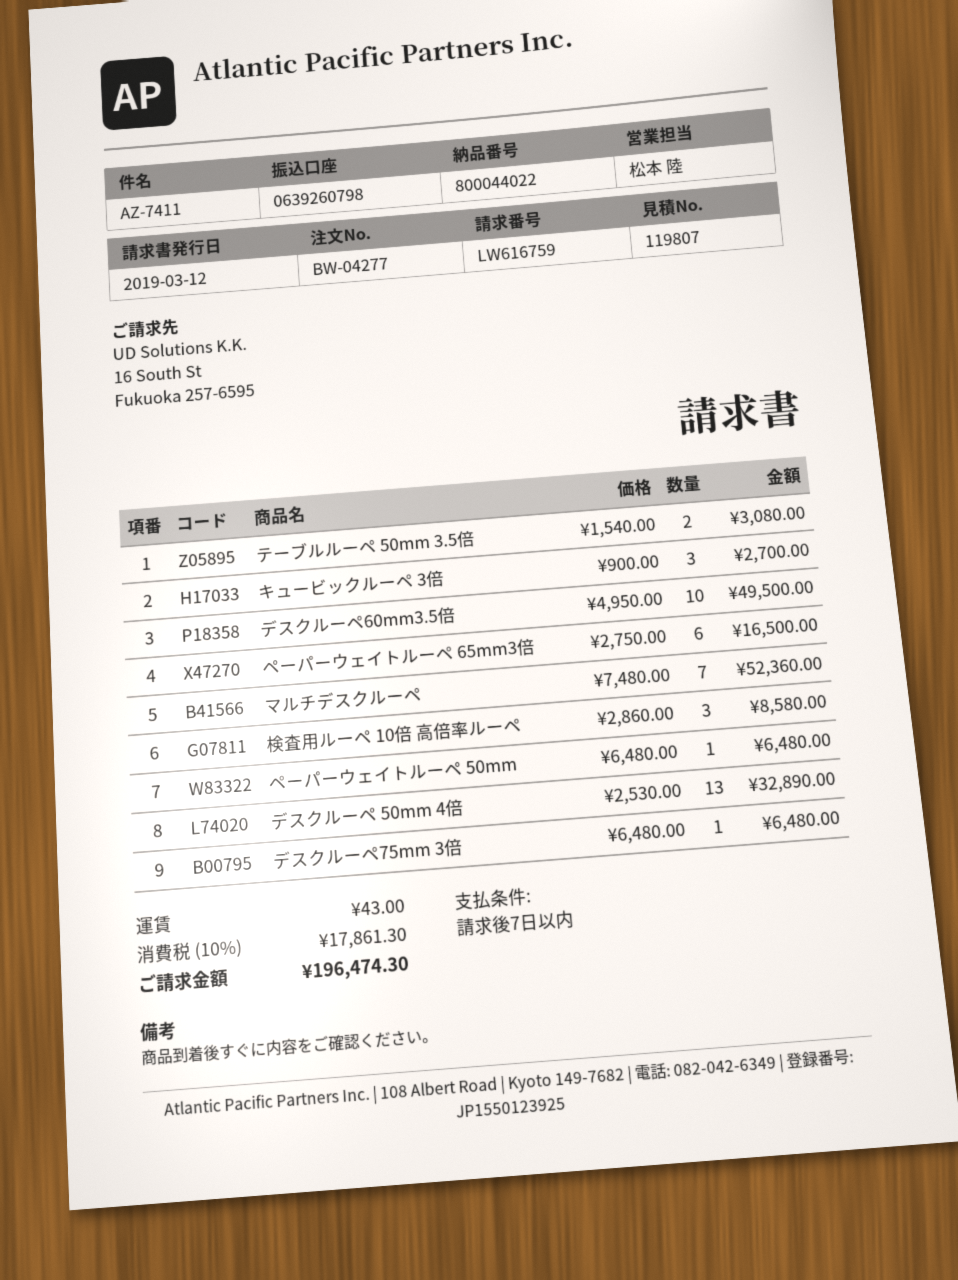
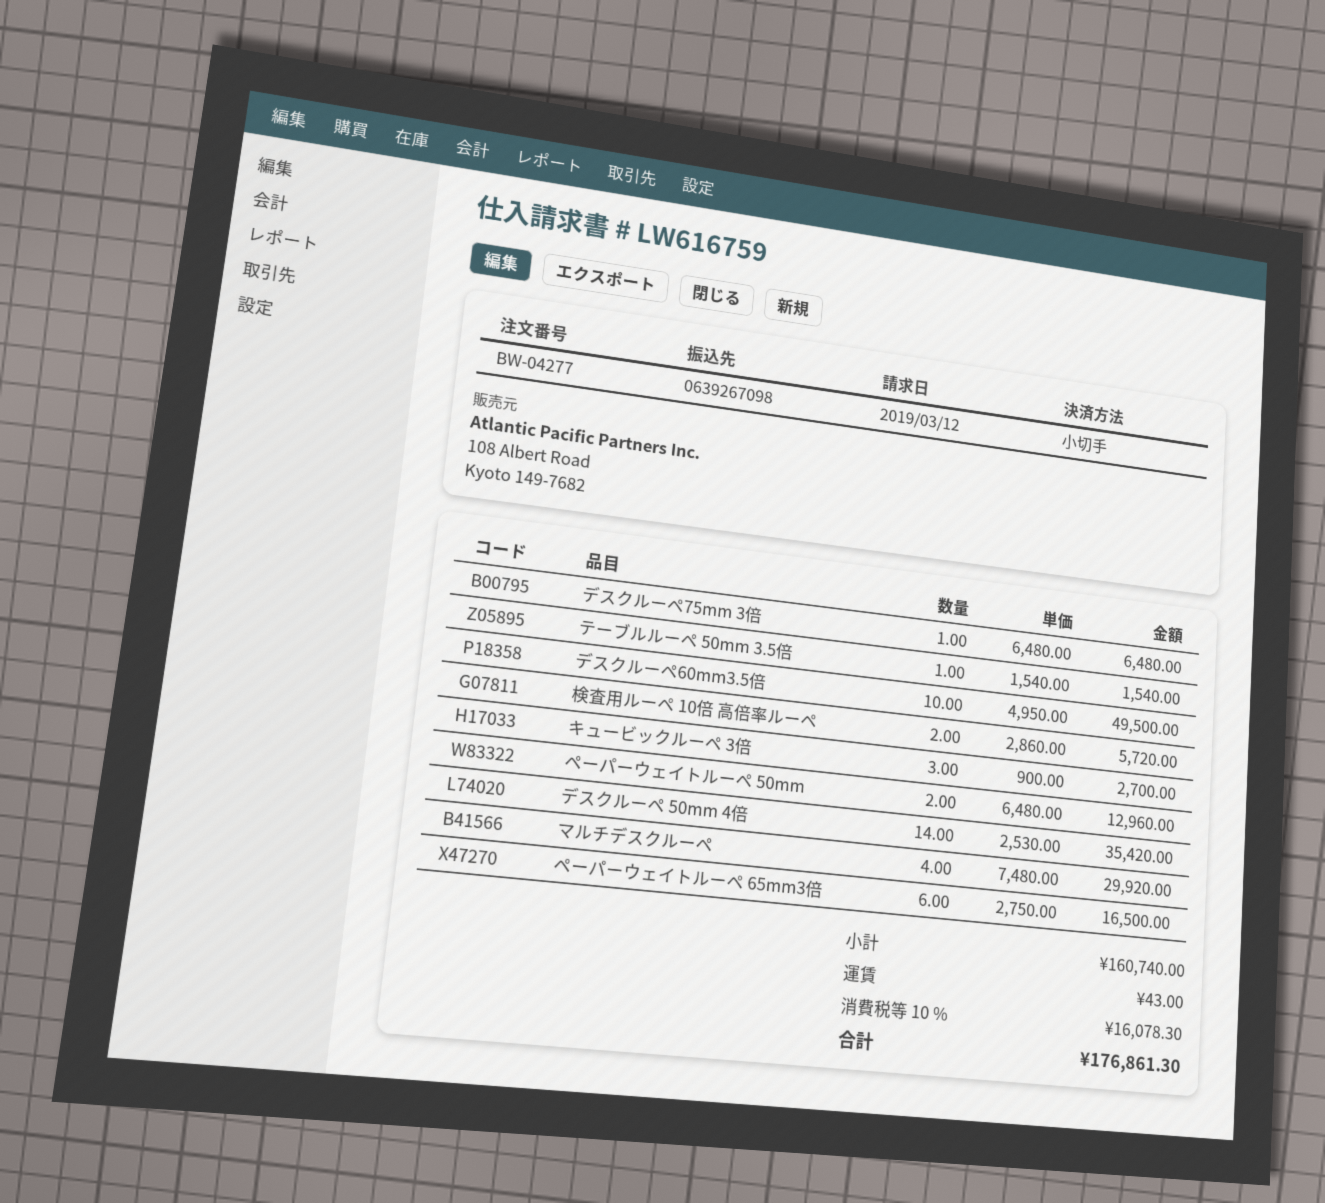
bank account: 0639260798 -> 0639267098
テーブルルーペ 50mm 3.5倍: 2 x 1540.00 = 3080.00 -> 1 x 1540.00 = 1540.00
マルチデスクルーペ: 7 x 7480.00 = 52360.00 -> 4 x 7480.00 = 29920.00
検査用ルーペ 10倍 高倍率ルーペ: 3 x 2860.00 = 8580.00 -> 2 x 2860.00 = 5720.00
ペーパーウェイトルーペ 50mm: 1 x 6480.00 = 6480.00 -> 2 x 6480.00 = 12960.00
デスクルーペ 50mm 4倍: 13 x 2530.00 = 32890.00 -> 14 x 2530.00 = 35420.00
tax: 10% = 17861.30 -> 10% = 16078.30
total: 196474.30 -> 176861.30

